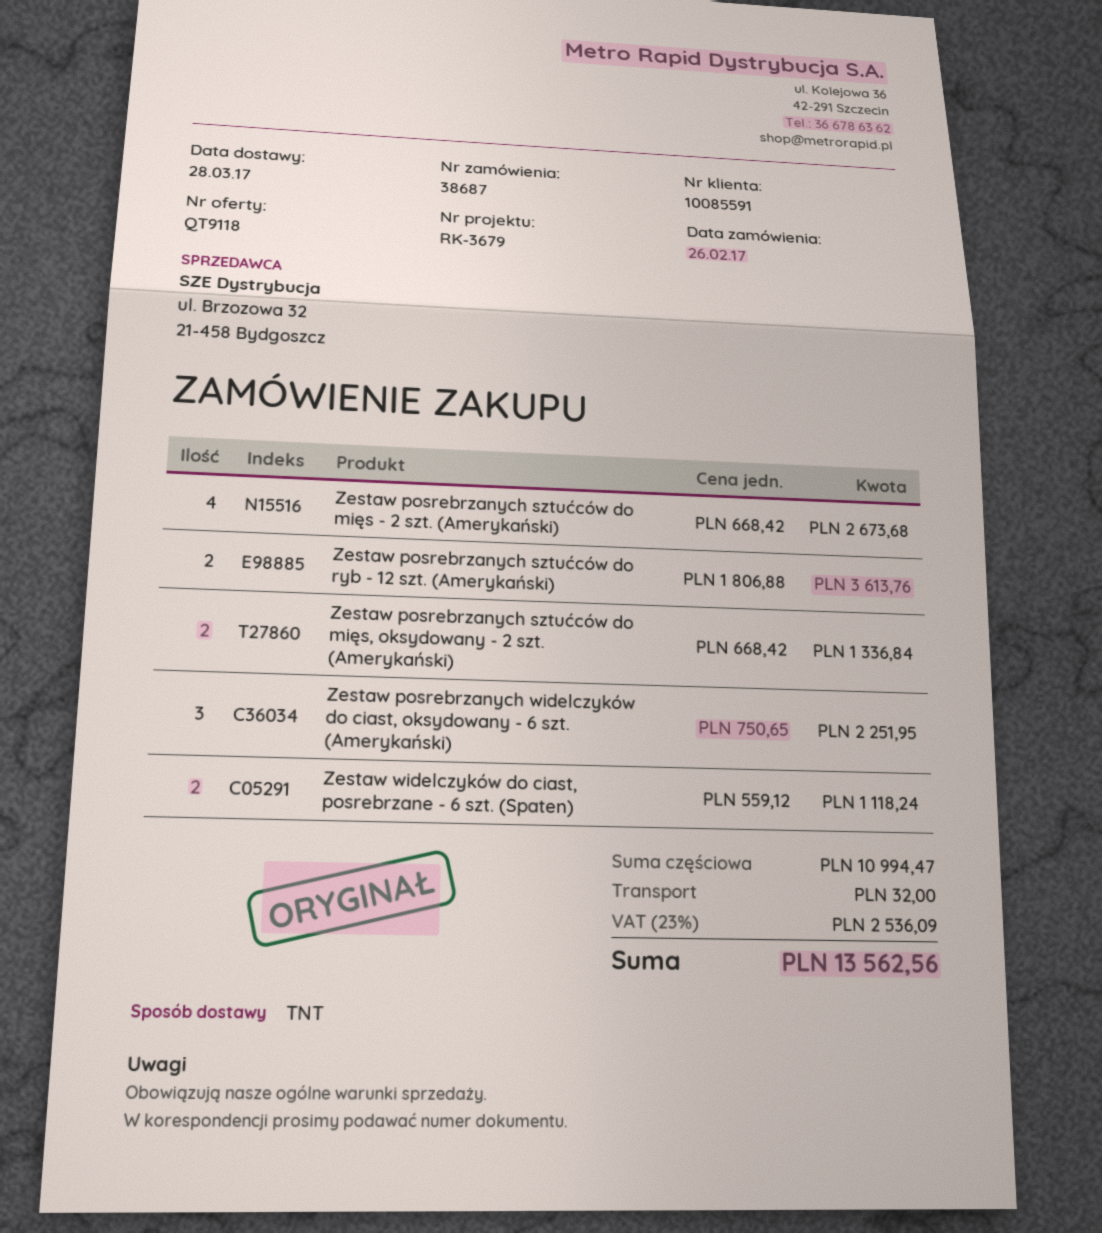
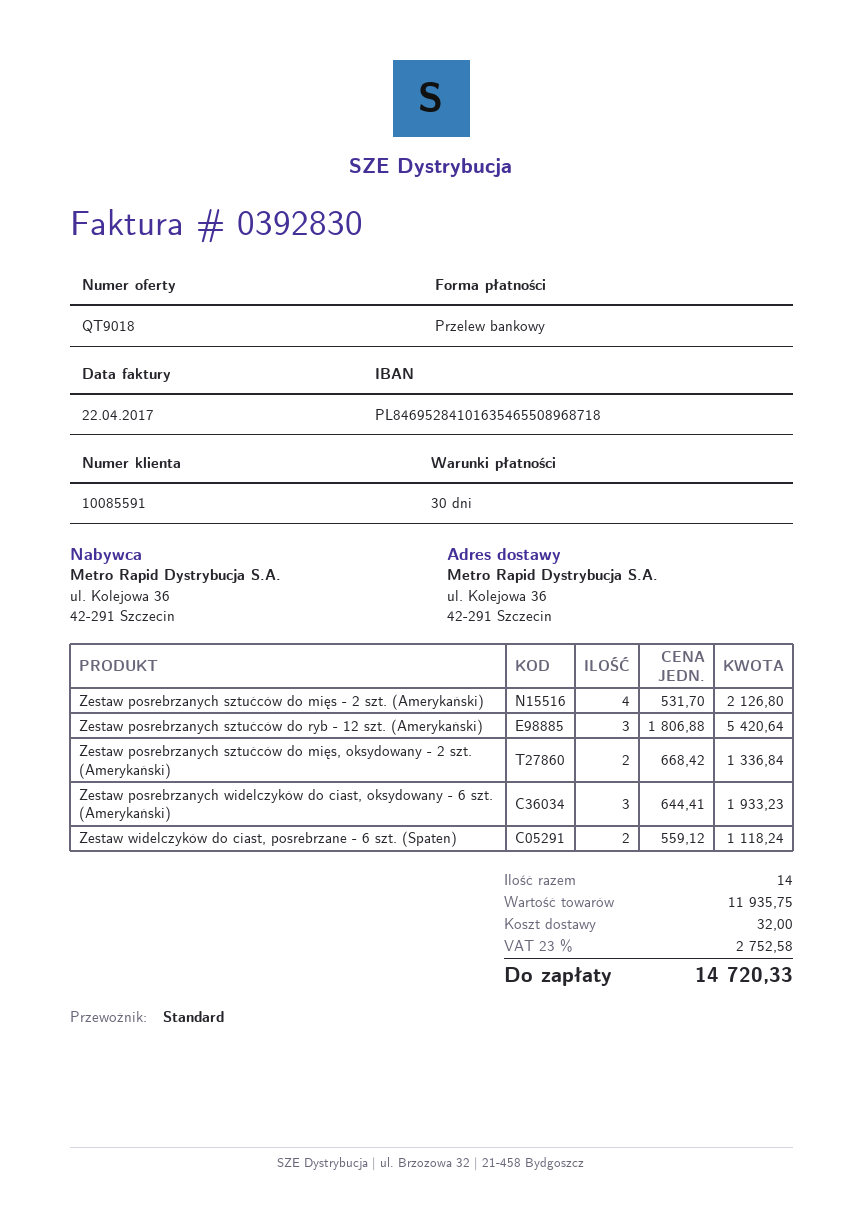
quote number: QT9118 -> QT9018
shipping method: TNT -> standard
Zestaw posrebrzanych sztućców do mięs - 2 szt. (Amerykański): 4 x 668.42 = 2673.68 -> 4 x 531.70 = 2126.80
Zestaw posrebrzanych sztućców do ryb - 12 szt. (Amerykański): 2 x 1806.88 = 3613.76 -> 3 x 1806.88 = 5420.64
Zestaw posrebrzanych widelczyków do ciast, oksydowany - 6 szt. (Amerykański): 3 x 750.65 = 2251.95 -> 3 x 644.41 = 1933.23
subtotal: 10994.47 -> 11935.75
tax: 23% = 2536.09 -> 23% = 2752.58
total: 13562.56 -> 14720.33

